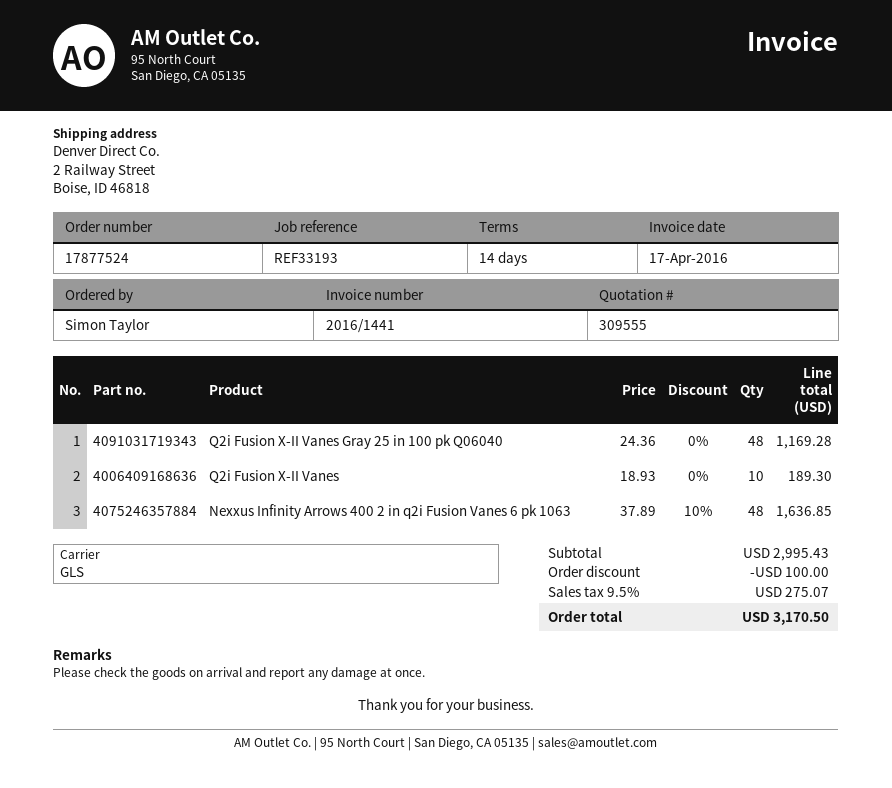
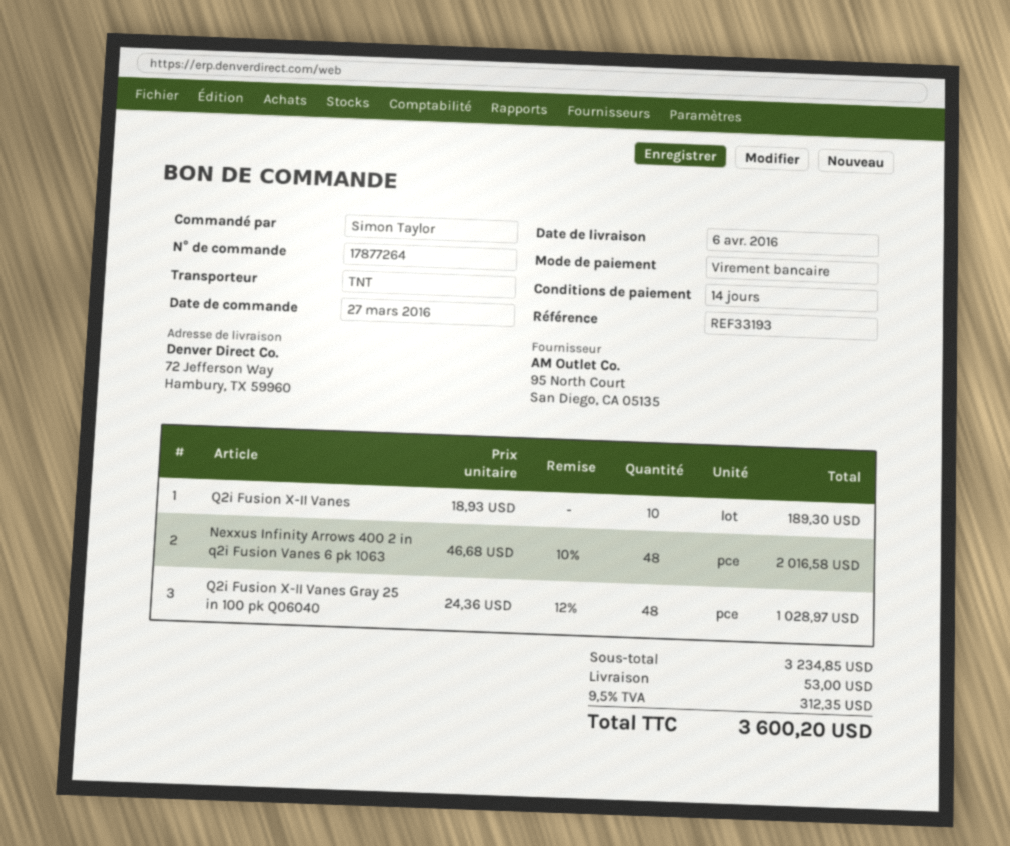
order number: 17877524 -> 17877264
shipping method: GLS -> TNT
ship to: 2 Railway Street, Boise, ID 46818 -> 72 Jefferson Way, Hambury, TX 59960
Q2i Fusion X-II Vanes Gray 25 in 100 pk Q06040: 48 x 24.36 = 1169.28 -> 48 x 24.36 - 12% = 1028.97
Nexxus Infinity Arrows 400 2 in q2i Fusion Vanes 6 pk 1063: 48 x 37.89 - 10% = 1636.85 -> 48 x 46.68 - 10% = 2016.58
subtotal: 2995.43 -> 3234.85
discount: 100.00 -> none
shipping: none -> 53.00
tax: 9.5% = 275.07 -> 9.5% = 312.35
total: 3170.50 -> 3600.20

